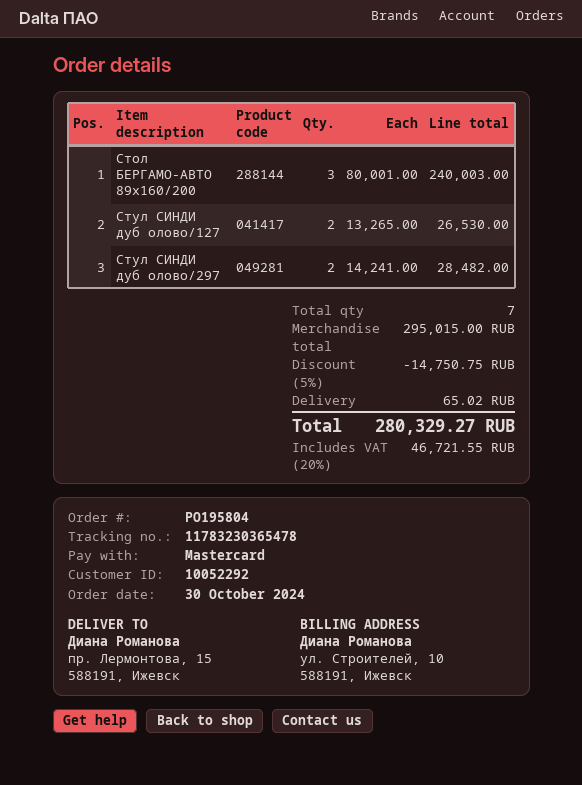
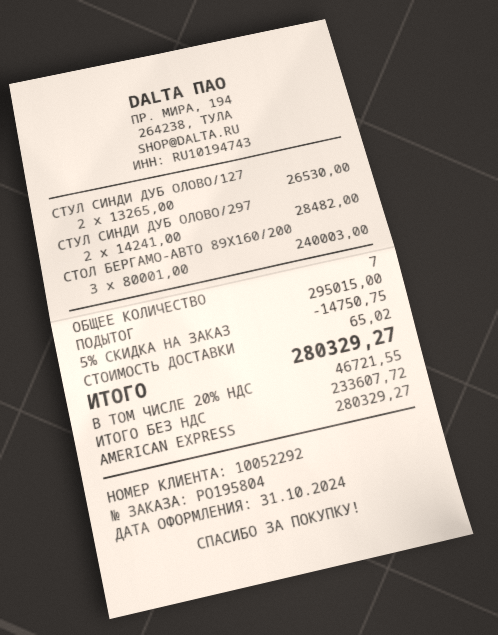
order date: 2024-10-30 -> 2024-10-31
payment method: Mastercard -> American Express

